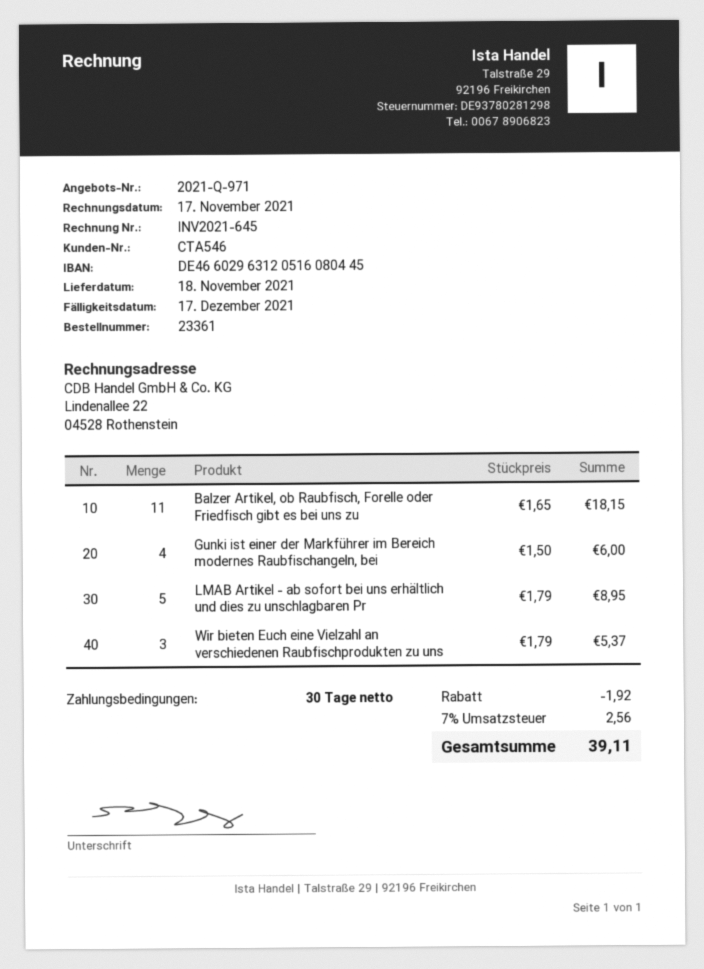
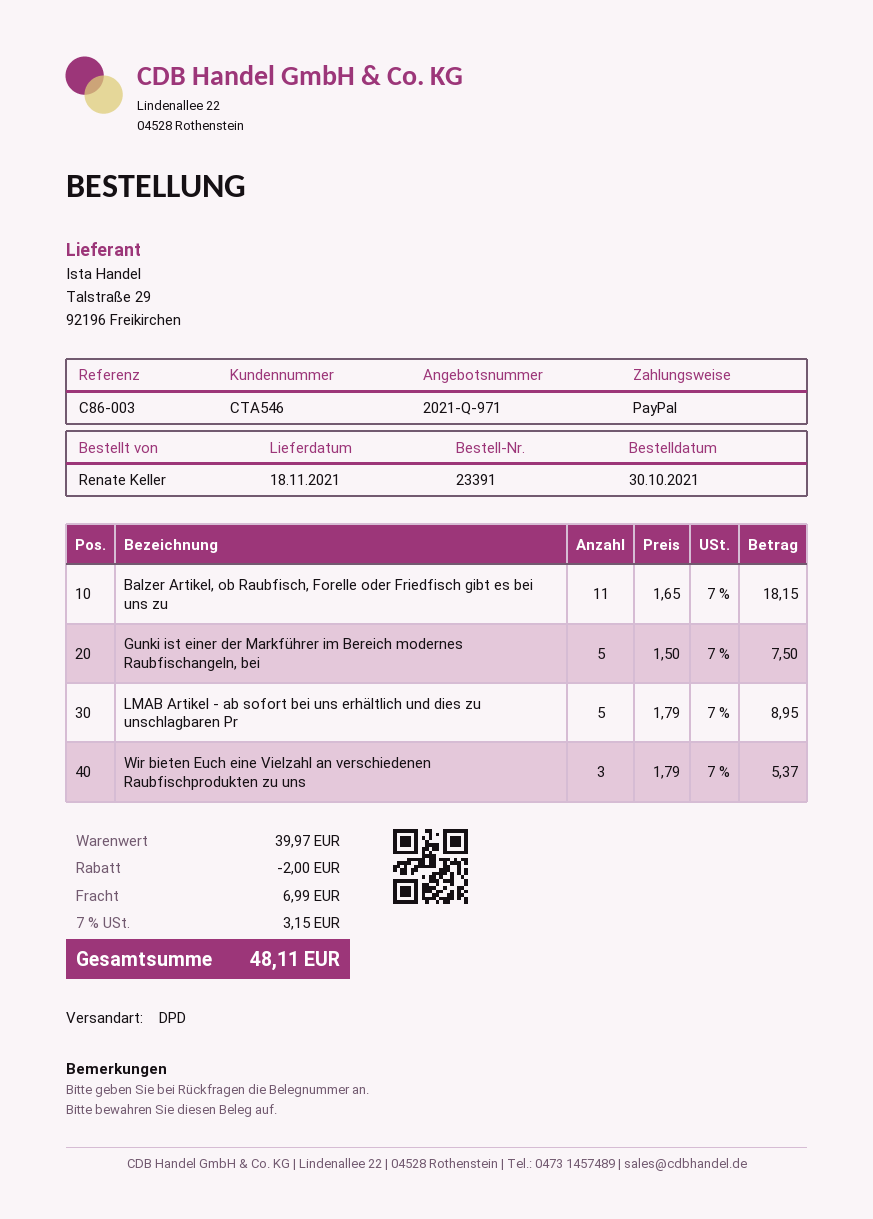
order number: 23361 -> 23391
Gunki ist einer der Markführer im Bereich modernes Raubfischangeln, bei: 4 x 1.50 = 6.00 -> 5 x 1.50 = 7.50
discount: 1.92 -> 2.00
shipping: none -> 6.99
tax: 7% = 2.56 -> 7% = 3.15
total: 39.11 -> 48.11

